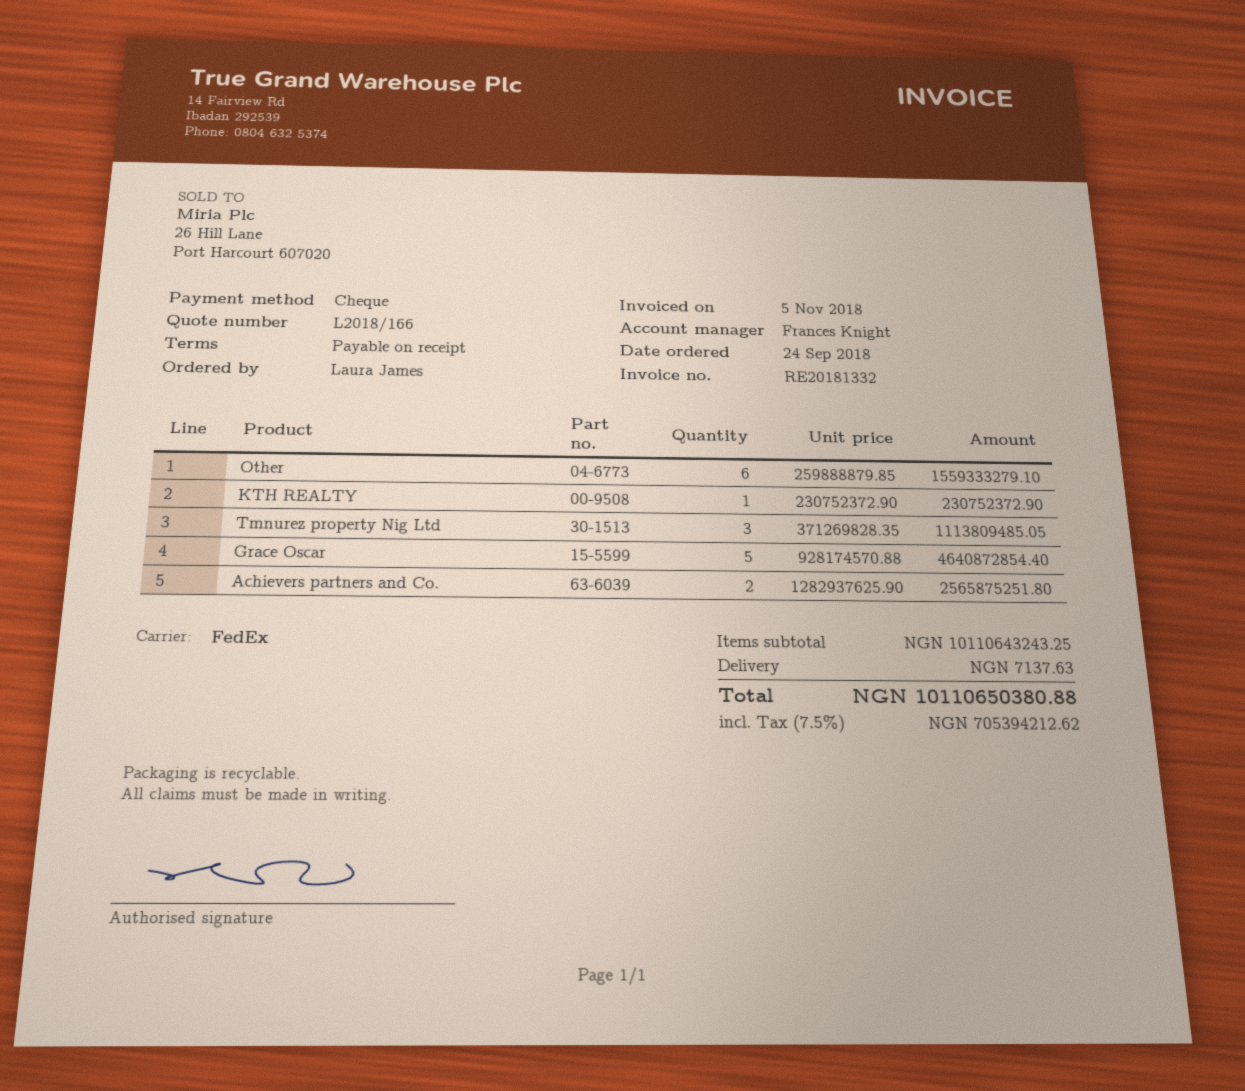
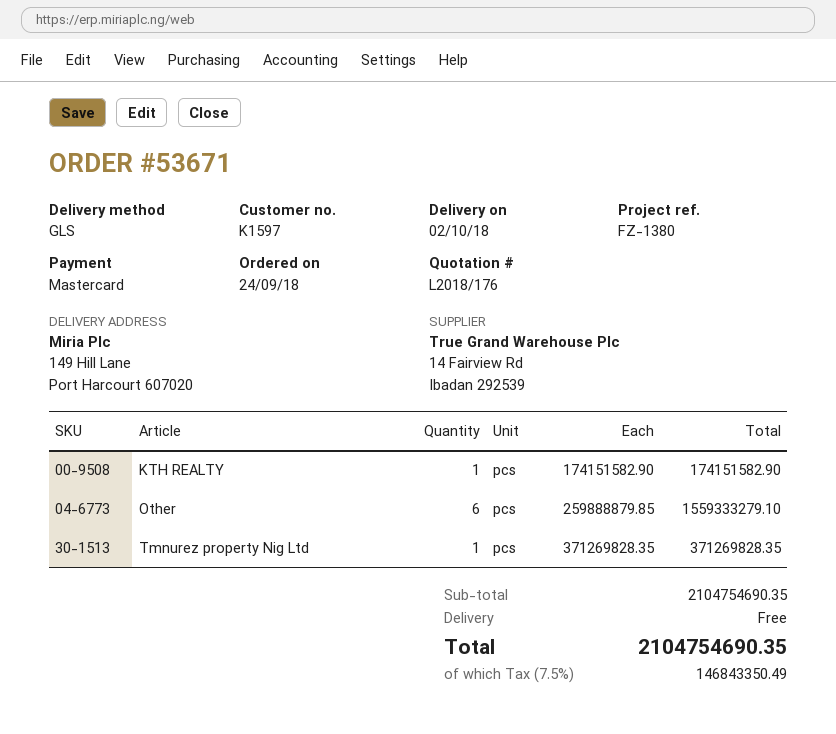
quote number: L2018/166 -> L2018/176
payment method: cheque -> Mastercard
shipping method: FedEx -> GLS
KTH REALTY: 1 x 230752372.90 = 230752372.90 -> 1 x 174151582.90 = 174151582.90
Tmnurez property Nig Ltd: 3 x 371269828.35 = 1113809485.05 -> 1 x 371269828.35 = 371269828.35
Grace Oscar: 5 x 928174570.88 = 4640872854.40 -> none
Achievers partners and Co.: 2 x 1282937625.90 = 2565875251.80 -> none
subtotal: 10110643243.25 -> 2104754690.35
shipping: 7137.63 -> 0.00
tax: 7.5% = 705394212.62 -> 7.5% = 146843350.49
total: 10110650380.88 -> 2104754690.35

